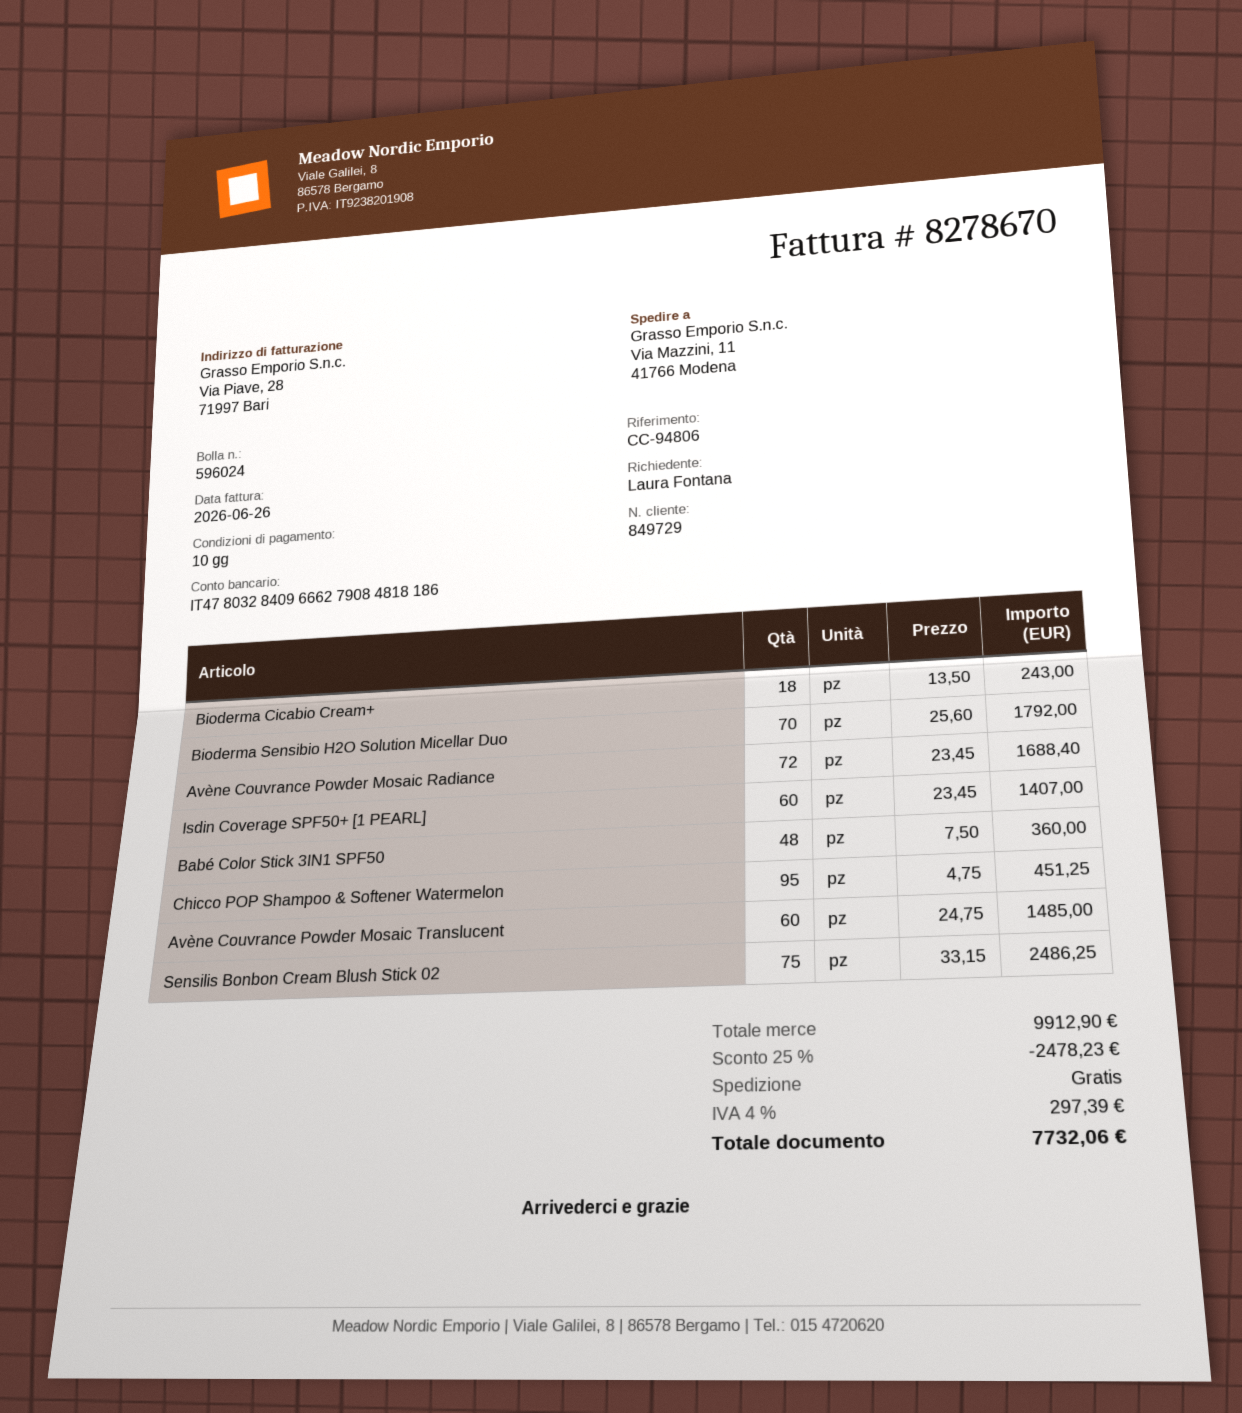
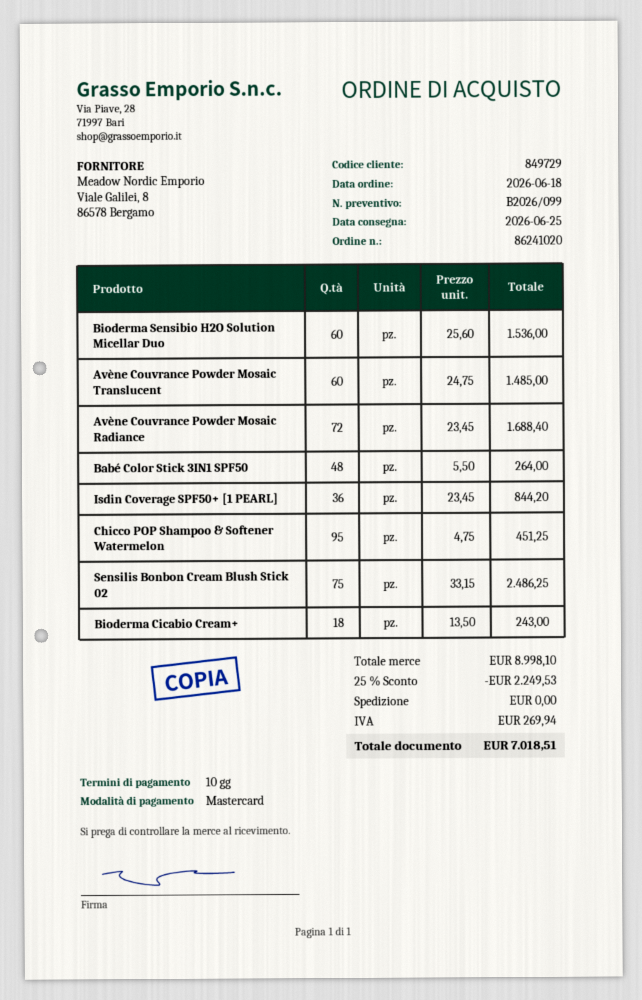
Bioderma Sensibio H2O Solution Micellar Duo: 70 x 25.60 = 1792.00 -> 60 x 25.60 = 1536.00
Isdin Coverage SPF50+ [1 PEARL]: 60 x 23.45 = 1407.00 -> 36 x 23.45 = 844.20
Babé Color Stick 3IN1 SPF50: 48 x 7.50 = 360.00 -> 48 x 5.50 = 264.00
subtotal: 9912.90 -> 8998.10
discount: 25% = 2478.23 -> 25% = 2249.53
tax: 297.39 -> 269.94
total: 7732.06 -> 7018.51

